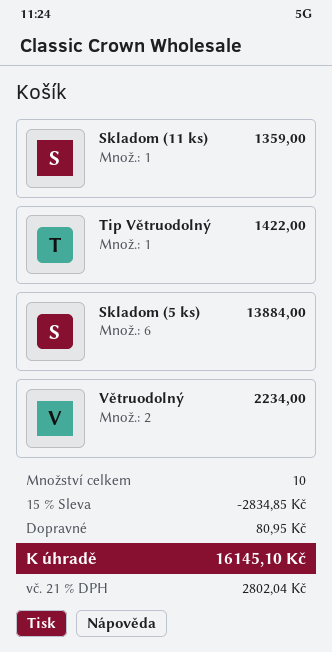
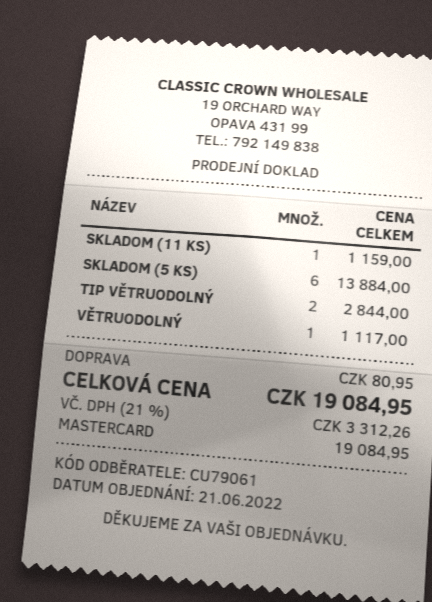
Skladom (11 ks): 1 for 1359.00 -> 1 for 1159.00
Tip Větruodolný: 1 for 1422.00 -> 2 for 2844.00
Větruodolný: 2 for 2234.00 -> 1 for 1117.00
discount: 15% = 2834.85 -> none
tax: 21% = 2802.04 -> 21% = 3312.26
total: 16145.10 -> 19084.95

